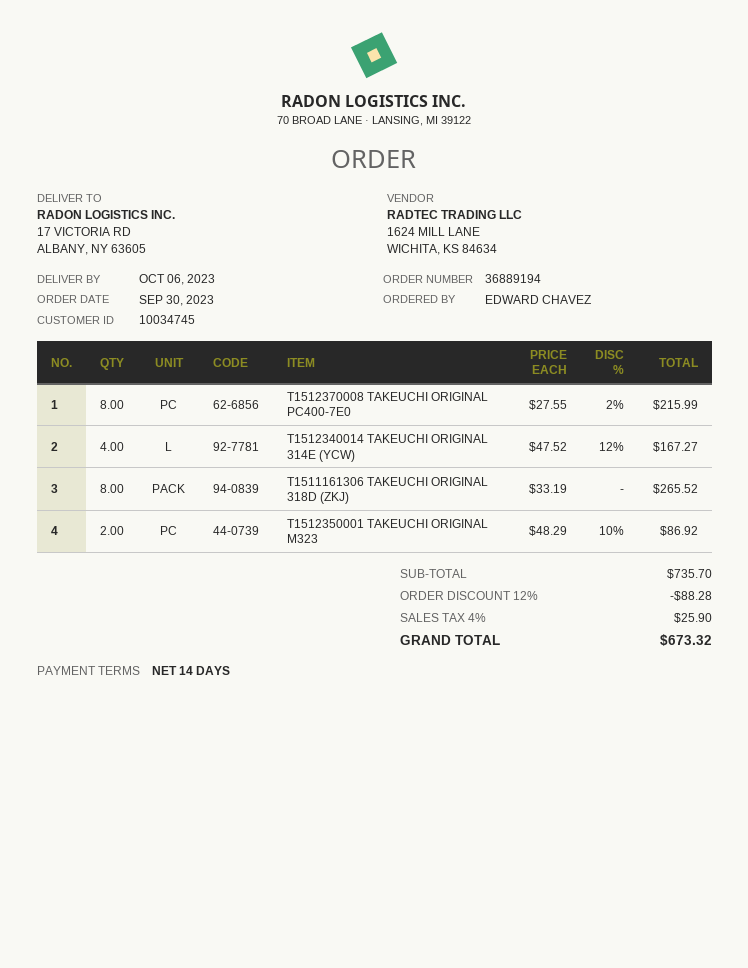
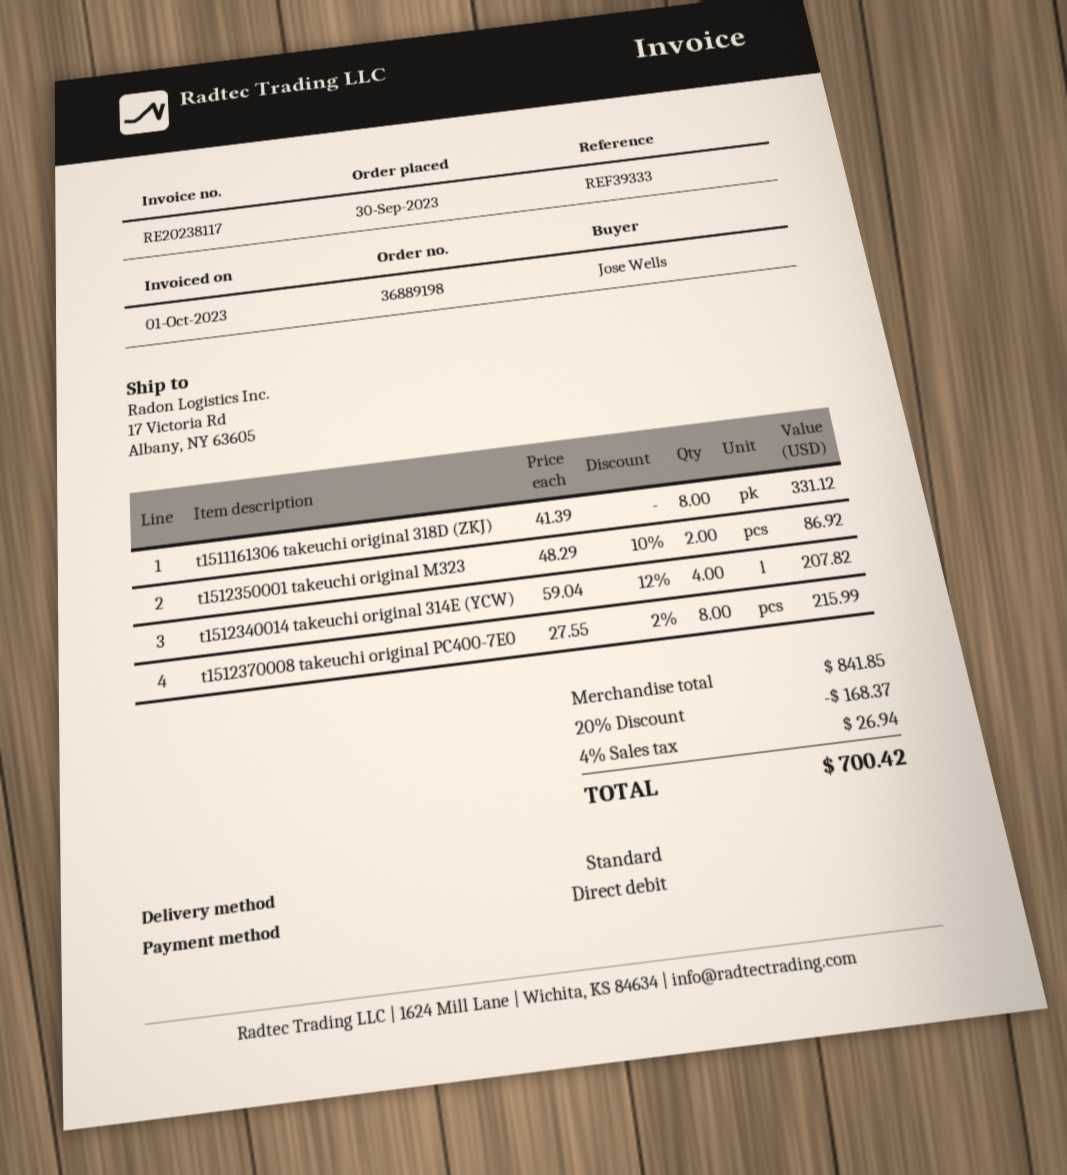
order number: 36889194 -> 36889198
ordered by: EDWARD CHAVEZ -> Jose Wells
T1512340014 TAKEUCHI ORIGINAL 314E (YCW): 4 x 47.52 - 12% = 167.27 -> 4 x 59.04 - 12% = 207.82
T1511161306 TAKEUCHI ORIGINAL 318D (ZKJ): 8 x 33.19 = 265.52 -> 8 x 41.39 = 331.12
subtotal: 735.70 -> 841.85
discount: 12% = 88.28 -> 20% = 168.37
tax: 4% = 25.90 -> 4% = 26.94
total: 673.32 -> 700.42

